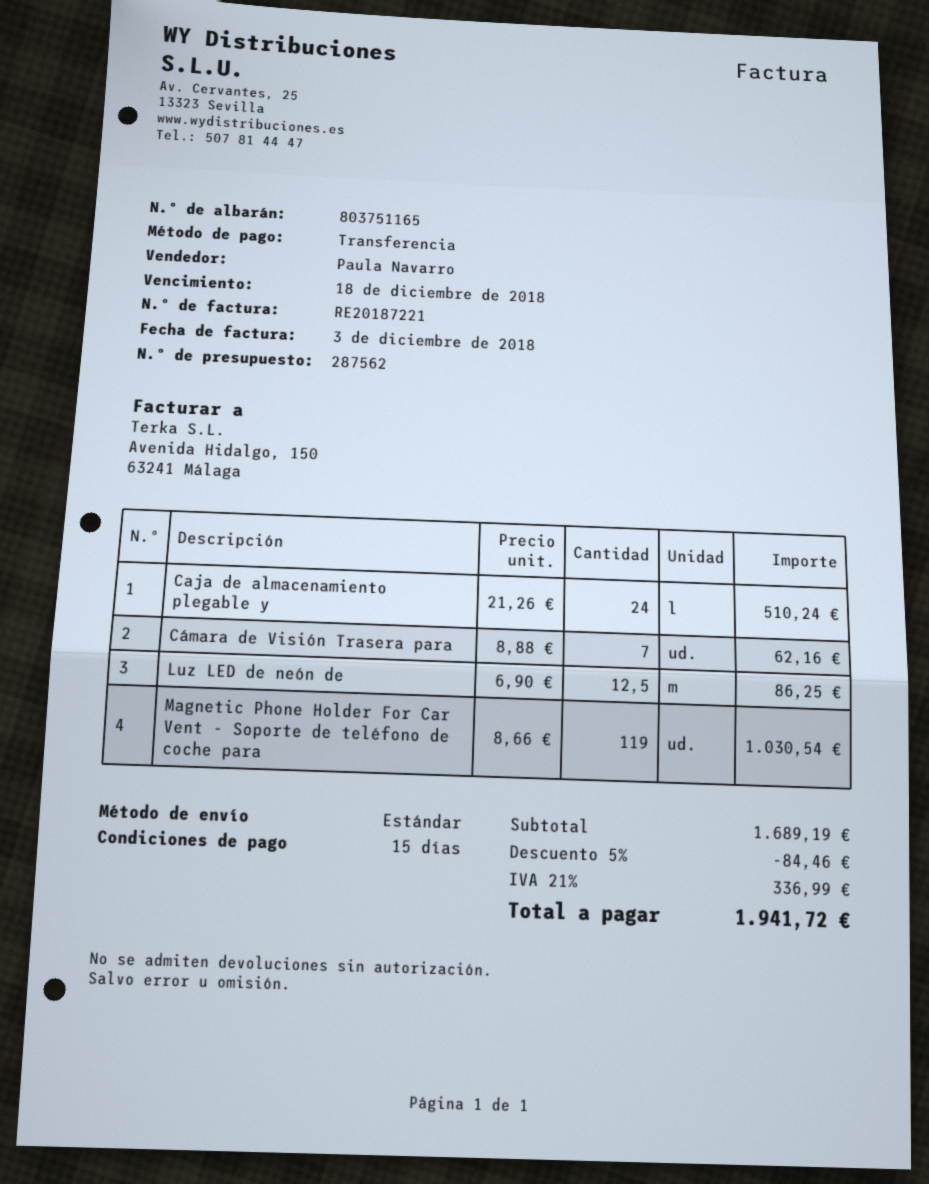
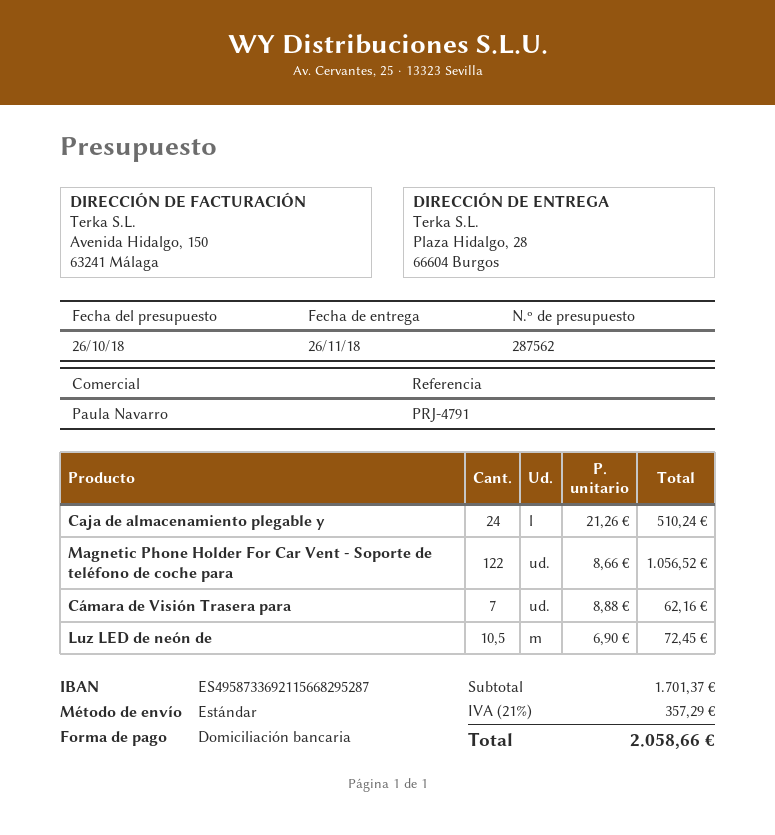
payment method: bank transfer -> direct debit
Luz LED de neón de: 12.5 x 6.90 = 86.25 -> 10.5 x 6.90 = 72.45
Magnetic Phone Holder For Car Vent - Soporte de teléfono de coche para: 119 x 8.66 = 1030.54 -> 122 x 8.66 = 1056.52
subtotal: 1689.19 -> 1701.37
discount: 5% = 84.46 -> none
tax: 21% = 336.99 -> 21% = 357.29
total: 1941.72 -> 2058.66

